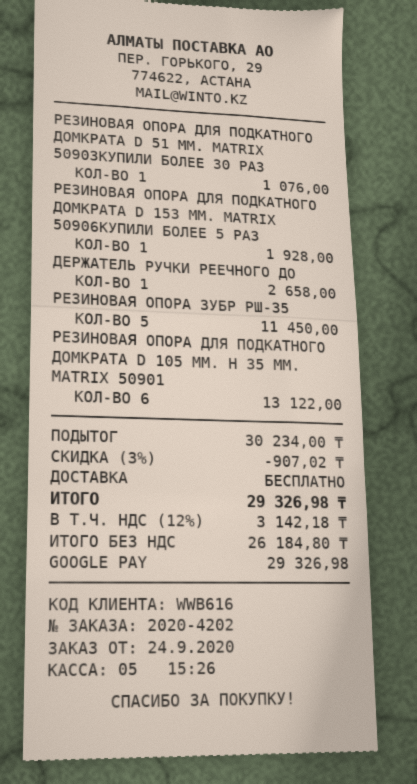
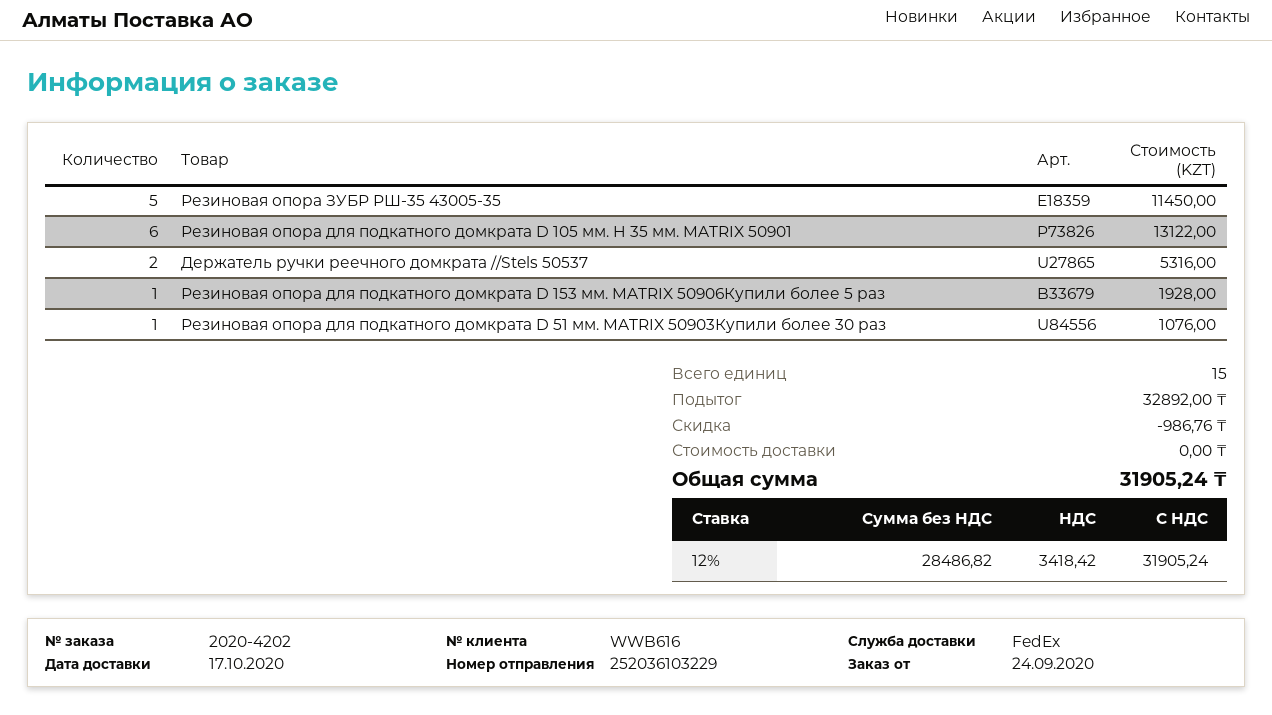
ДЕРЖАТЕЛЬ РУЧКИ РЕЕЧНОГО ДО: 1 for 2658.00 -> 2 for 5316.00
subtotal: 30234.00 -> 32892.00
discount: 907.02 -> 986.76
net: 26184.80 -> 28486.82
tax: 12% = 3142.18 -> 12% = 3418.42
total: 29326.98 -> 31905.24

